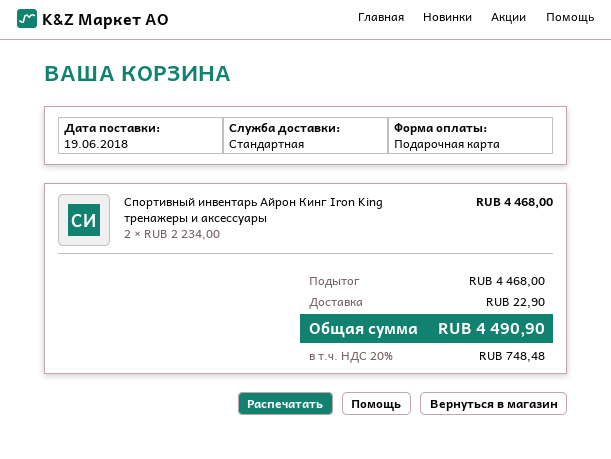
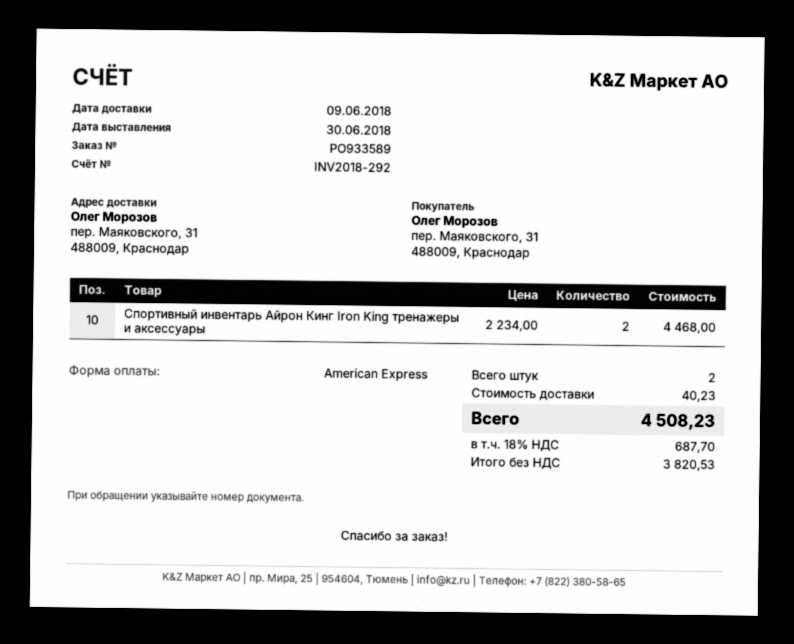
delivery date: 2018-06-19 -> 2018-06-09
payment method: gift card -> American Express
shipping: 22.90 -> 40.23
tax: 20% = 748.48 -> 18% = 687.70
total: 4490.90 -> 4508.23

